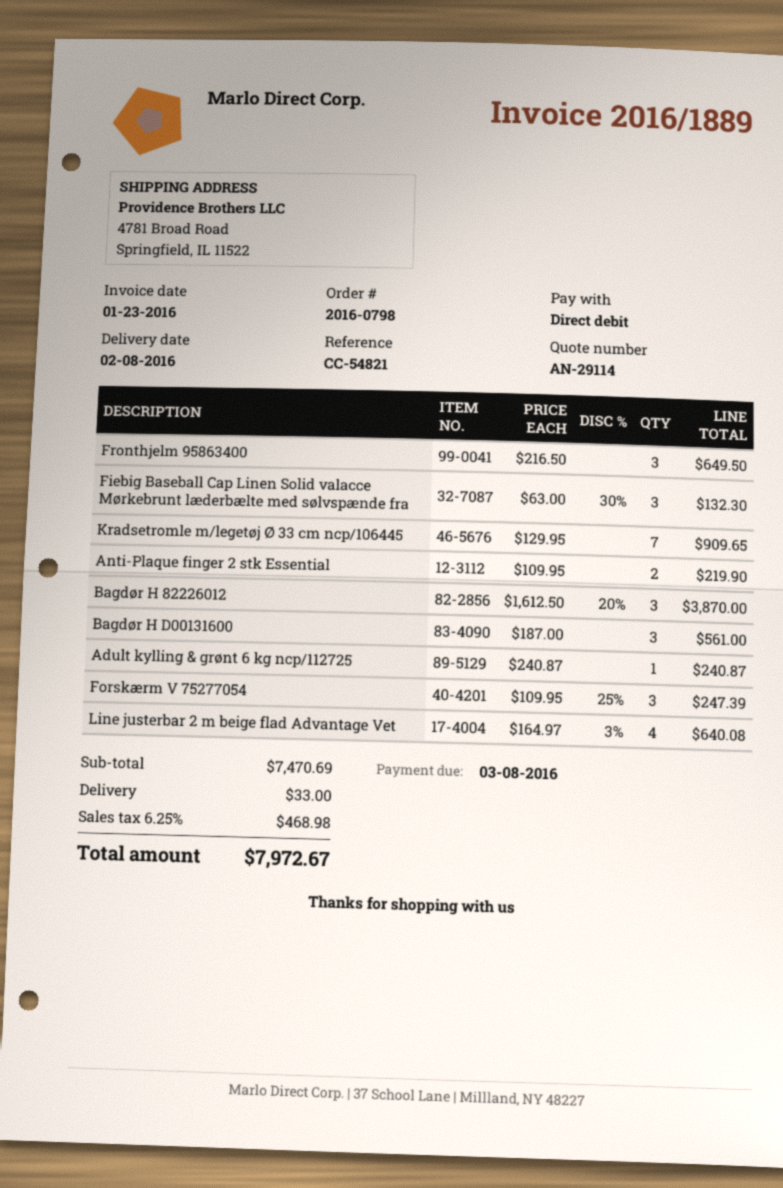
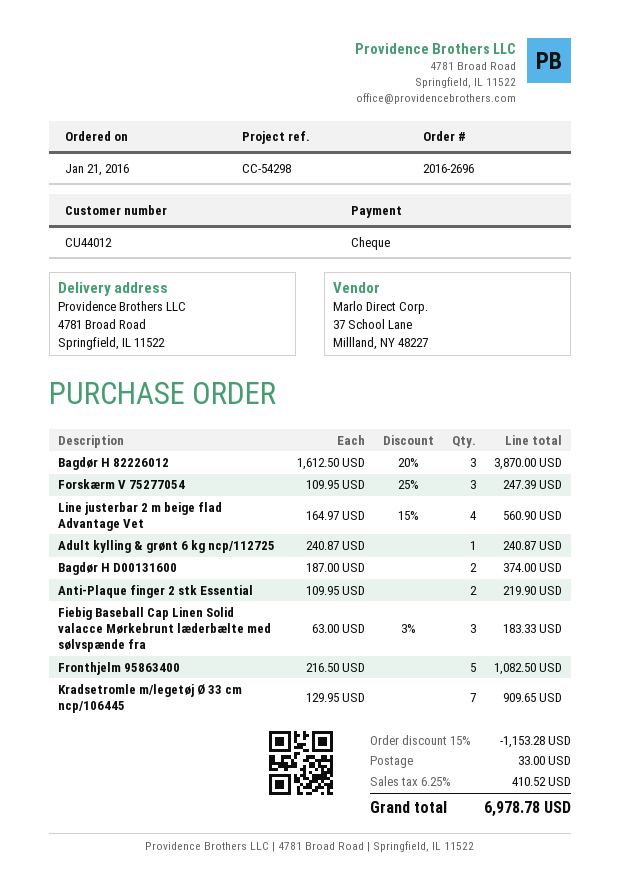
order number: 2016-0798 -> 2016-2696
reference: CC-54821 -> CC-54298
payment method: direct debit -> cheque
Fronthjelm 95863400: 3 x 216.50 = 649.50 -> 5 x 216.50 = 1082.50
Fiebig Baseball Cap Linen Solid valacce Mørkebrunt læderbælte med sølvspænde fra: 3 x 63.00 - 30% = 132.30 -> 3 x 63.00 - 3% = 183.33
Bagdør H D00131600: 3 x 187.00 = 561.00 -> 2 x 187.00 = 374.00
Line justerbar 2 m beige flad Advantage Vet: 4 x 164.97 - 3% = 640.08 -> 4 x 164.97 - 15% = 560.90
discount: none -> 15% = 1153.28
tax: 6.25% = 468.98 -> 6.25% = 410.52
total: 7972.67 -> 6978.78

